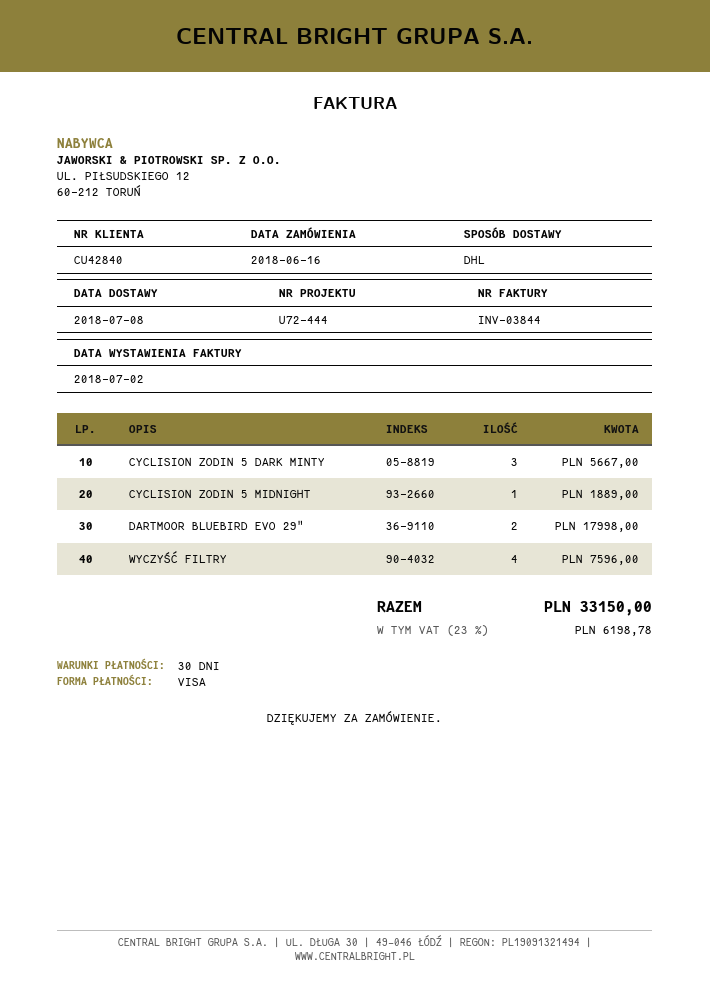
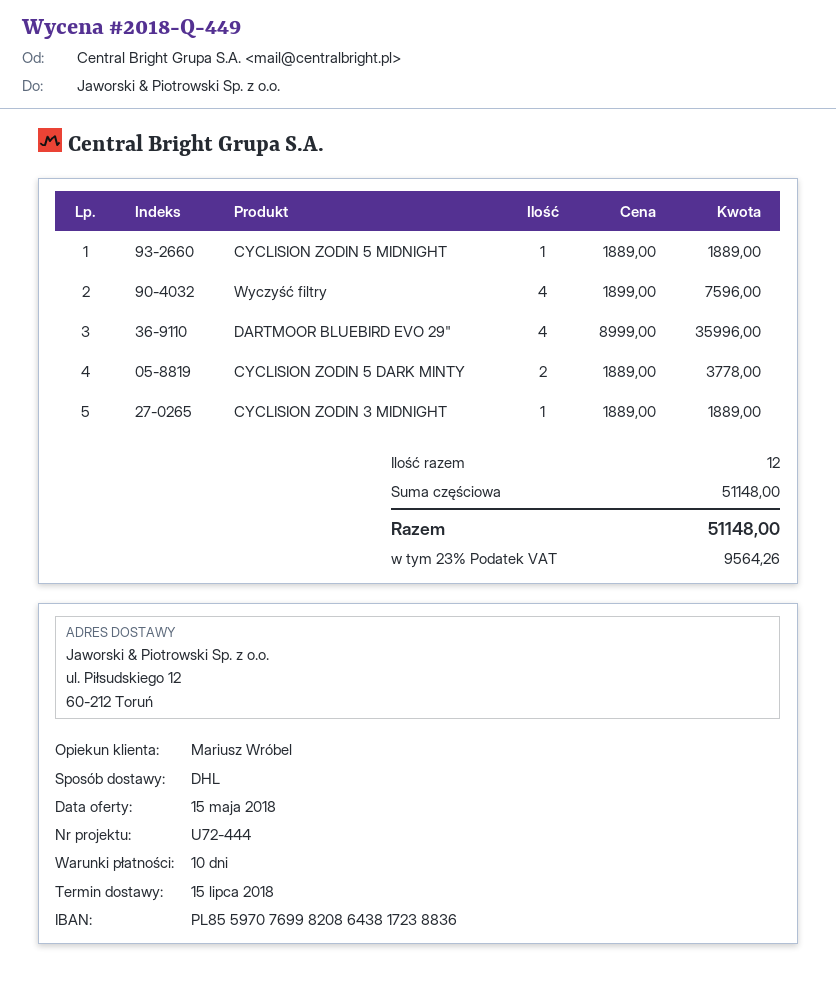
delivery date: 2018-07-08 -> 2018-07-15
payment terms: 30 days -> 10 days
CYCLISION ZODIN 5 DARK MINTY: 3 for 5667.00 -> 2 for 3778.00
DARTMOOR BLUEBIRD EVO 29": 2 for 17998.00 -> 4 for 35996.00
CYCLISION ZODIN 3 MIDNIGHT: none -> 1 for 1889.00
tax: 23% = 6198.78 -> 23% = 9564.26
total: 33150.00 -> 51148.00

